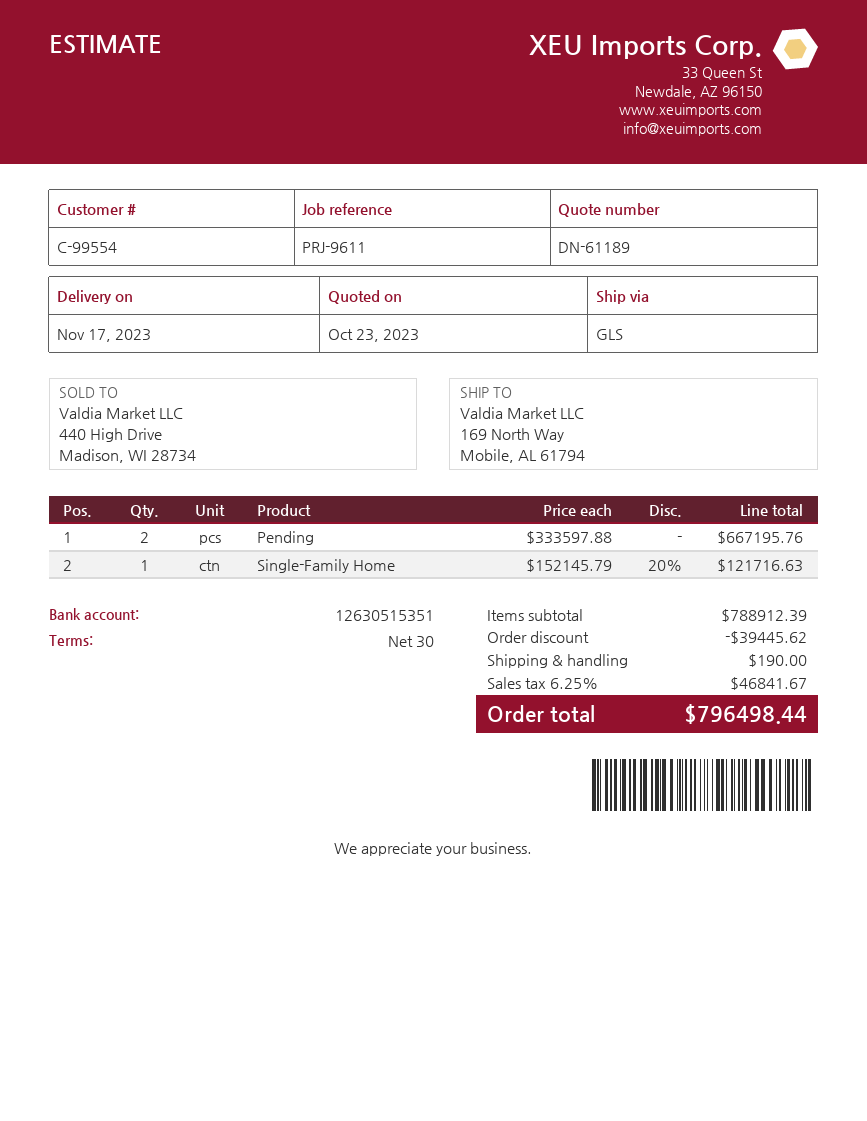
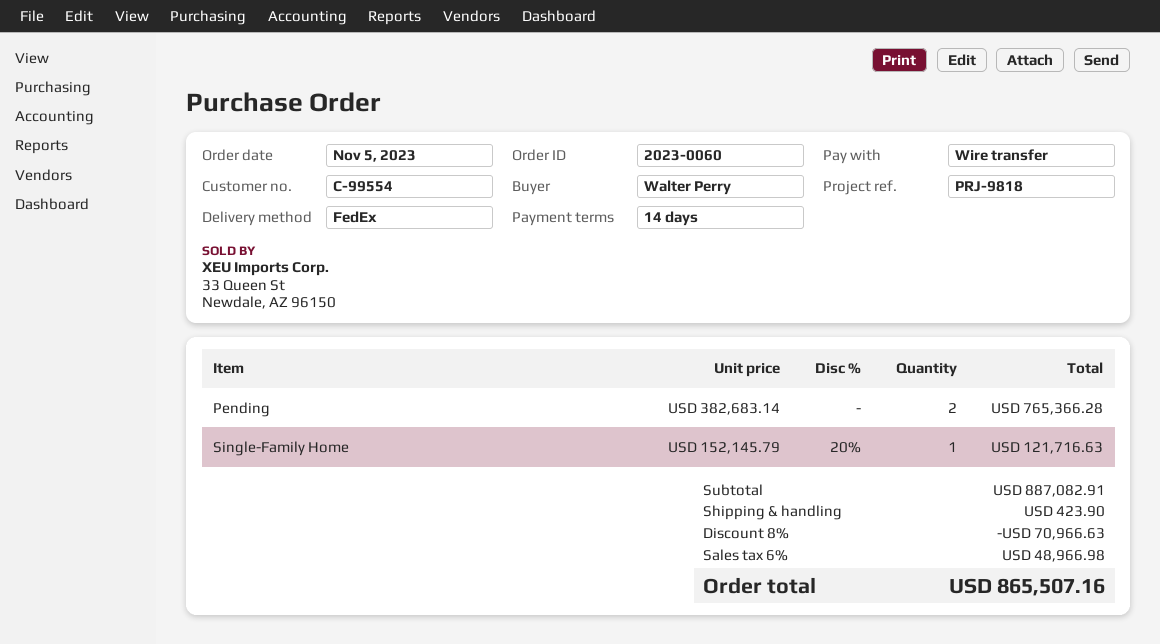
payment terms: 30 days -> 14 days
reference: PRJ-9611 -> PRJ-9818
shipping method: GLS -> FedEx
Pending: 2 x 333597.88 = 667195.76 -> 2 x 382683.14 = 765366.28
subtotal: 788912.39 -> 887082.91
discount: 39445.62 -> 70966.63
shipping: 190.00 -> 423.90
tax: 6.25% = 46841.67 -> 6% = 48966.98
total: 796498.44 -> 865507.16

